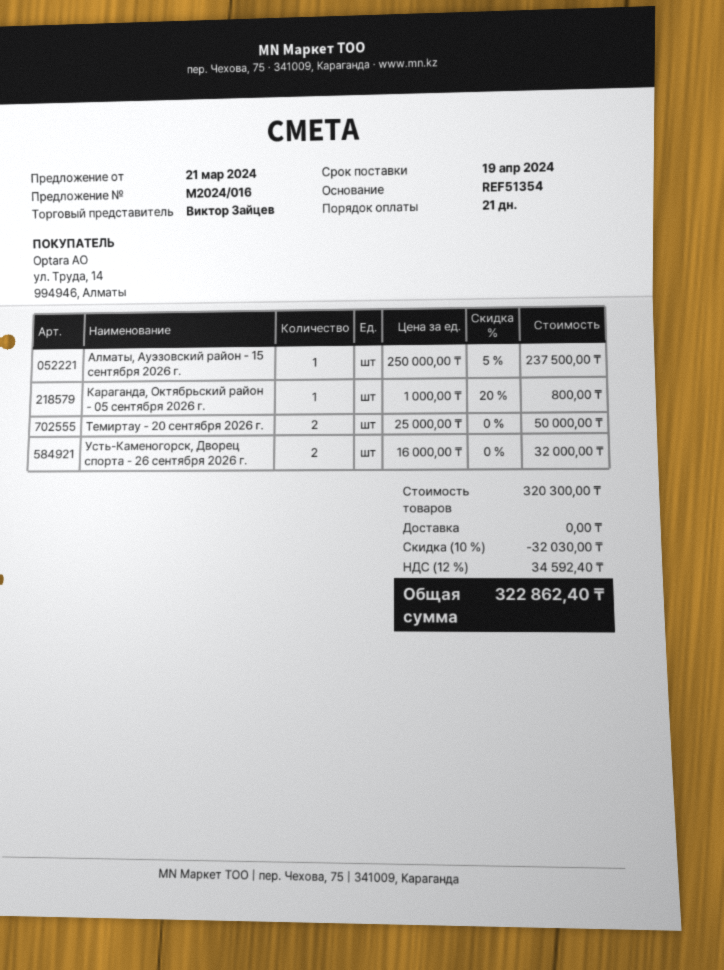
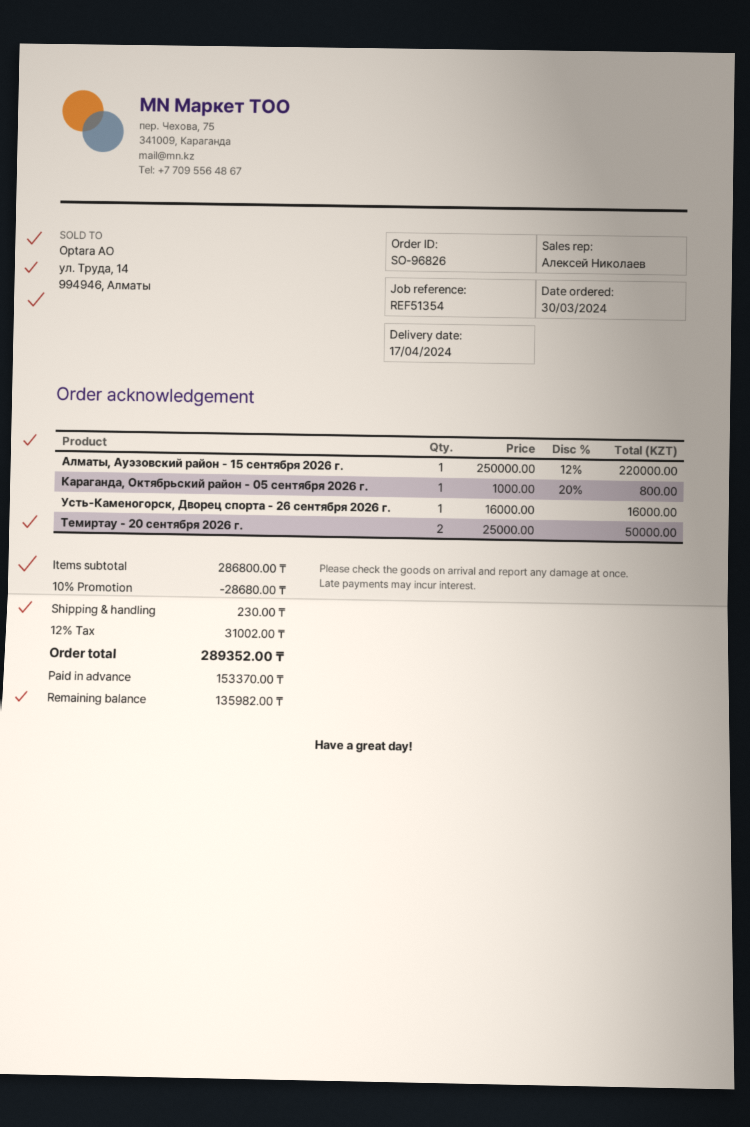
delivery date: 2024-04-19 -> 2024-04-17
sales rep: Виктор Зайцев -> Алексей Николаев
Алматы, Ауэзовский район - 15 сентября 2026 г.: 1 x 250000.00 - 5% = 237500.00 -> 1 x 250000.00 - 12% = 220000.00
Усть-Каменогорск, Дворец спорта - 26 сентября 2026 г.: 2 x 16000.00 = 32000.00 -> 1 x 16000.00 = 16000.00
subtotal: 320300.00 -> 286800.00
discount: 10% = 32030.00 -> 10% = 28680.00
shipping: 0.00 -> 230.00
tax: 12% = 34592.40 -> 12% = 31002.00
total: 322862.40 -> 289352.00

